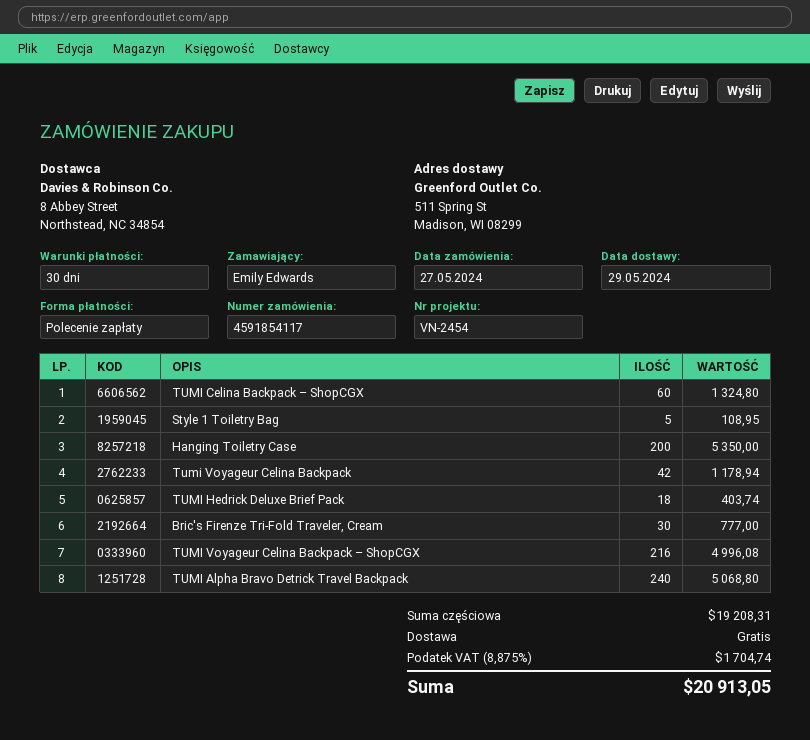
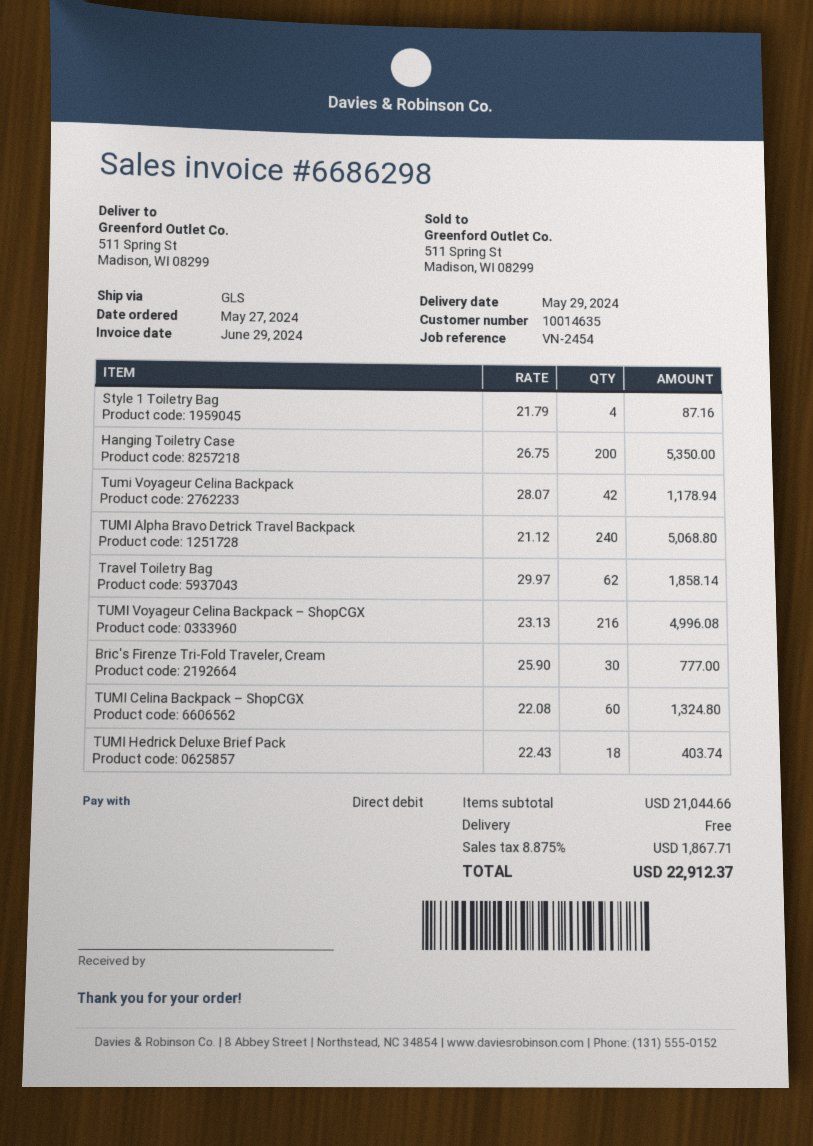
Style 1 Toiletry Bag: 5 for 108.95 -> 4 for 87.16
Travel Toiletry Bag: none -> 62 for 1858.14
subtotal: 19208.31 -> 21044.66
tax: 8.875% = 1704.74 -> 8.875% = 1867.71
total: 20913.05 -> 22912.37

